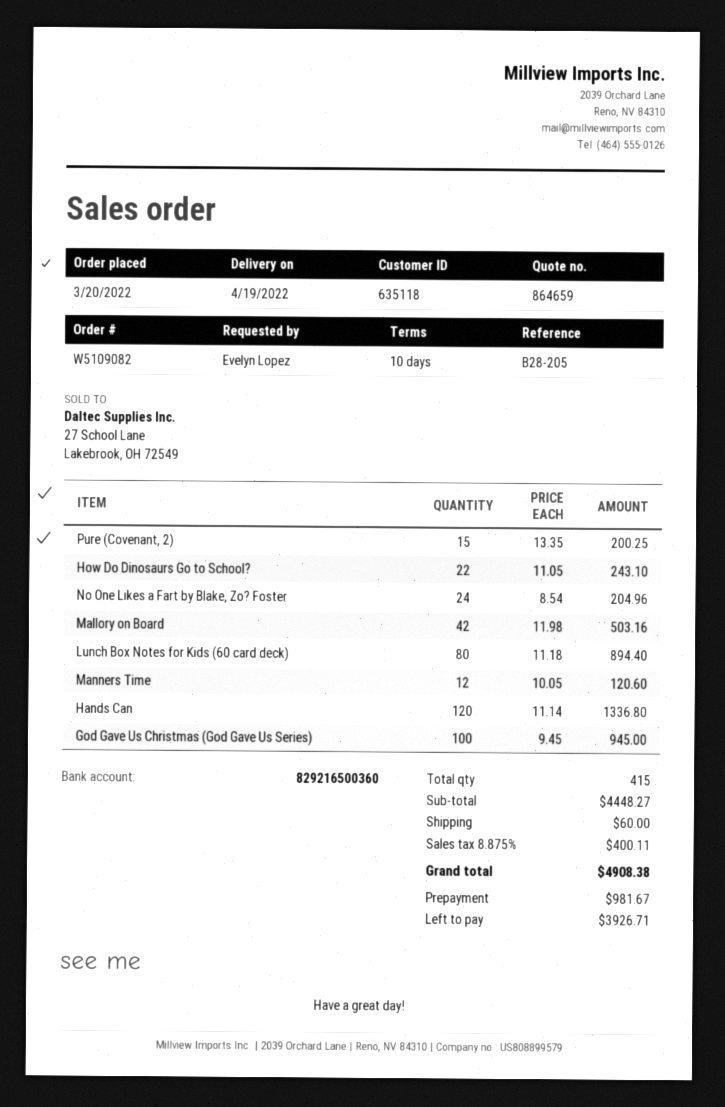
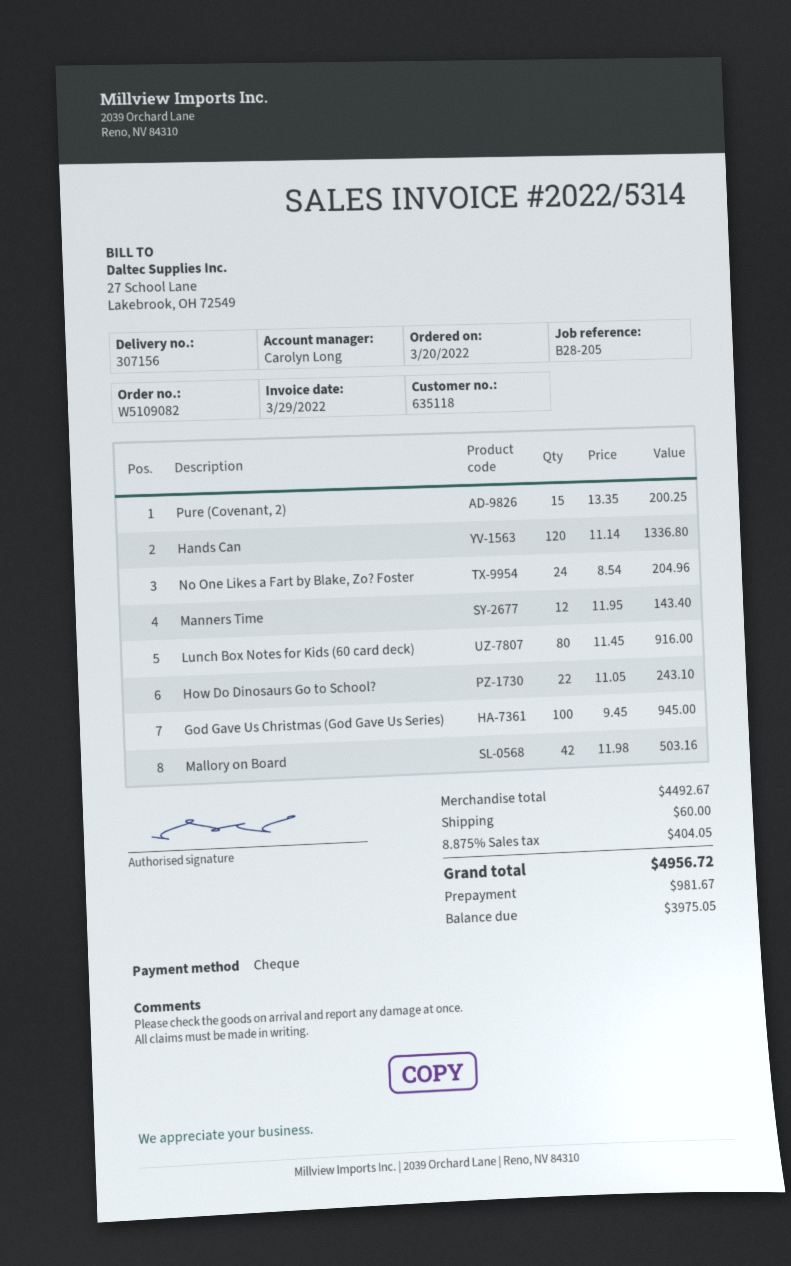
Lunch Box Notes for Kids (60 card deck): 80 x 11.18 = 894.40 -> 80 x 11.45 = 916.00
Manners Time: 12 x 10.05 = 120.60 -> 12 x 11.95 = 143.40
subtotal: 4448.27 -> 4492.67
tax: 8.875% = 400.11 -> 8.875% = 404.05
total: 4908.38 -> 4956.72
balance: 3926.71 -> 3975.05

